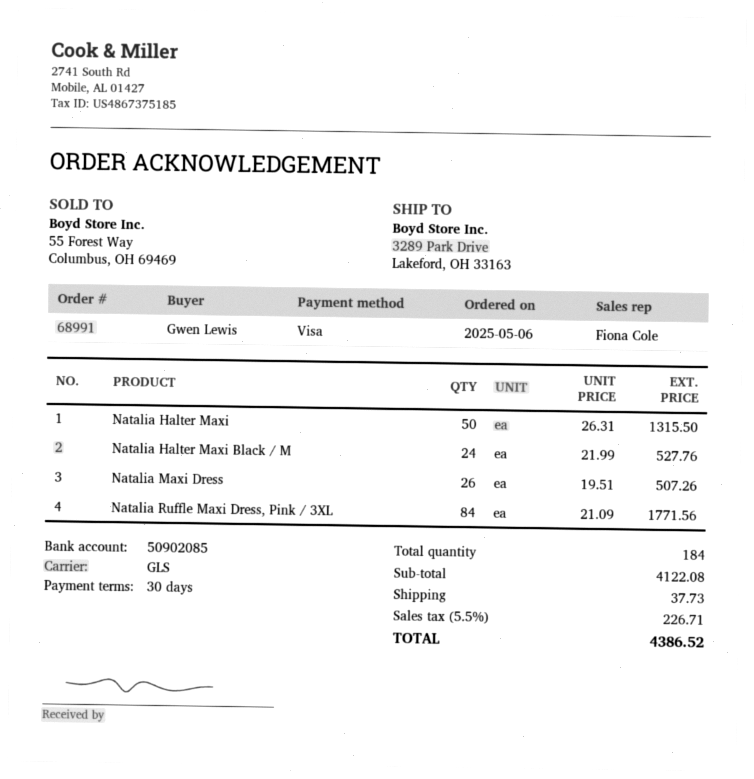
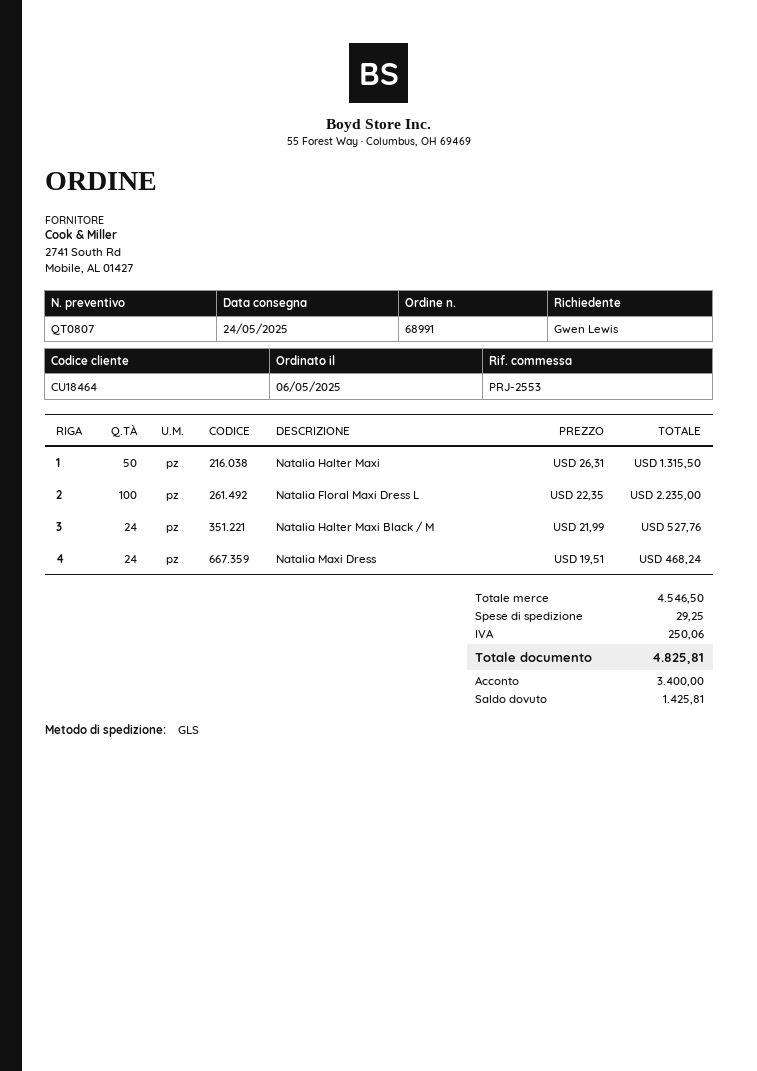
Natalia Maxi Dress: 26 x 19.51 = 507.26 -> 24 x 19.51 = 468.24
Natalia Ruffle Maxi Dress, Pink / 3XL: 84 x 21.09 = 1771.56 -> none
Natalia Floral Maxi Dress L: none -> 100 x 22.35 = 2235.00
subtotal: 4122.08 -> 4546.50
shipping: 37.73 -> 29.25
tax: 226.71 -> 250.06
total: 4386.52 -> 4825.81

